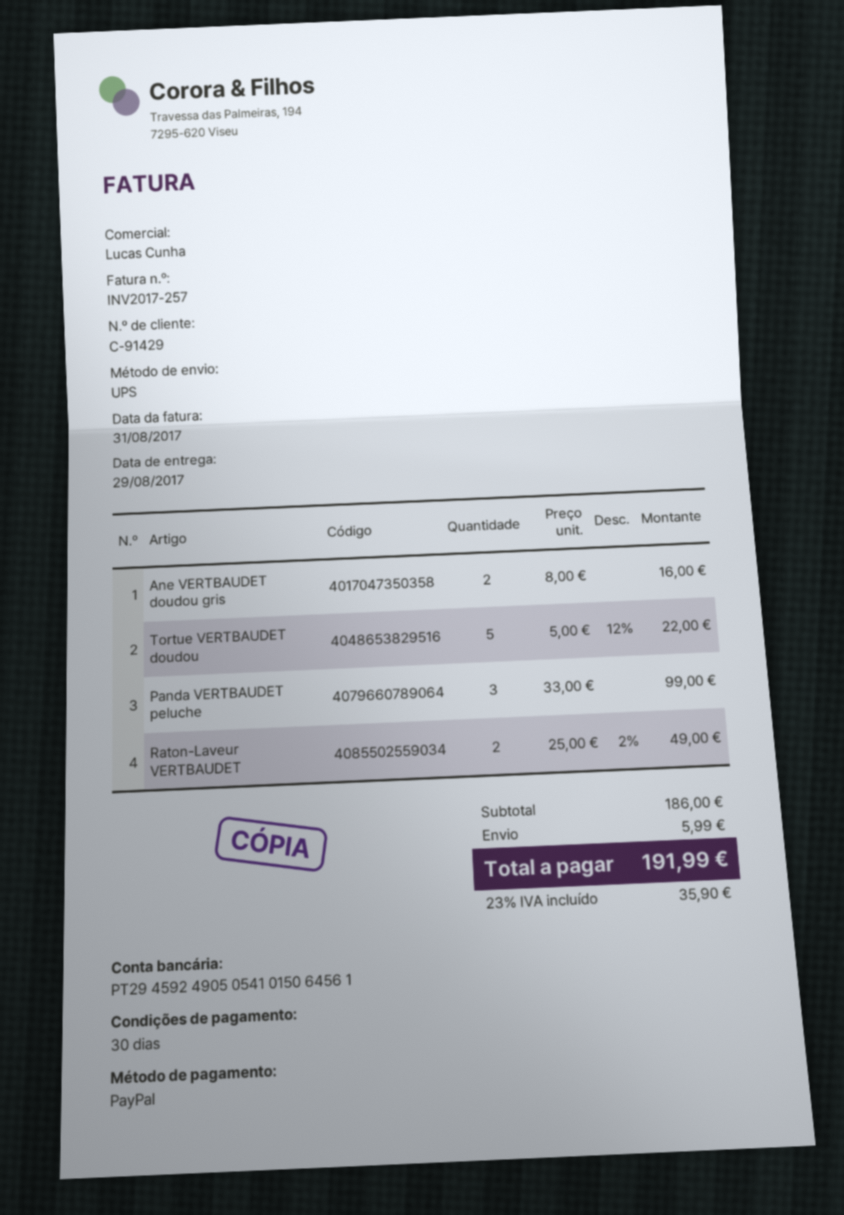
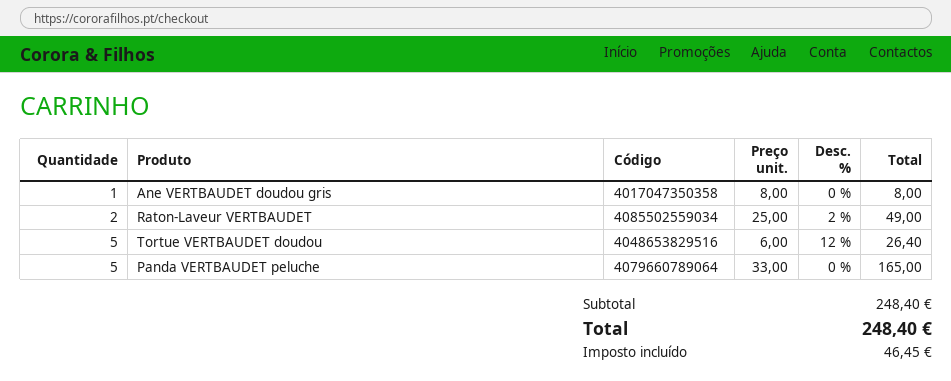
Ane VERTBAUDET doudou gris: 2 x 8.00 = 16.00 -> 1 x 8.00 = 8.00
Tortue VERTBAUDET doudou: 5 x 5.00 - 12% = 22.00 -> 5 x 6.00 - 12% = 26.40
Panda VERTBAUDET peluche: 3 x 33.00 = 99.00 -> 5 x 33.00 = 165.00
subtotal: 186.00 -> 248.40
shipping: 5.99 -> none
tax: 35.90 -> 46.45
total: 191.99 -> 248.40

